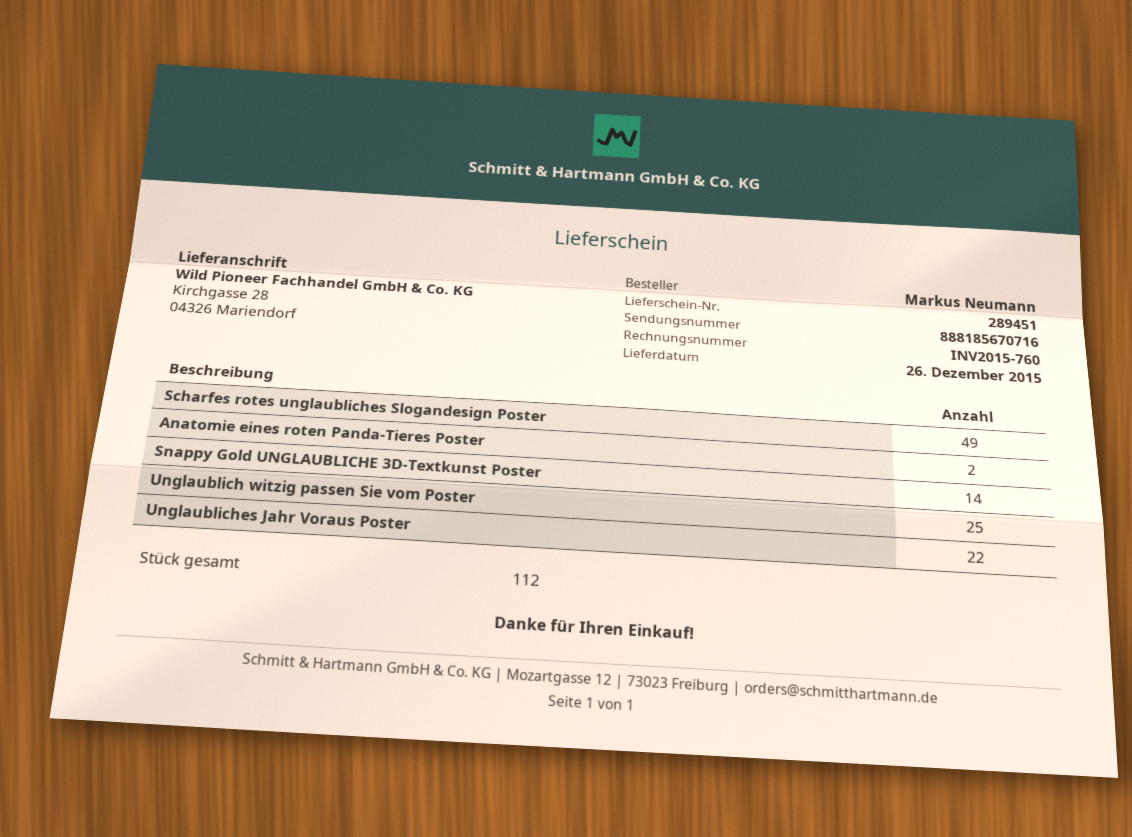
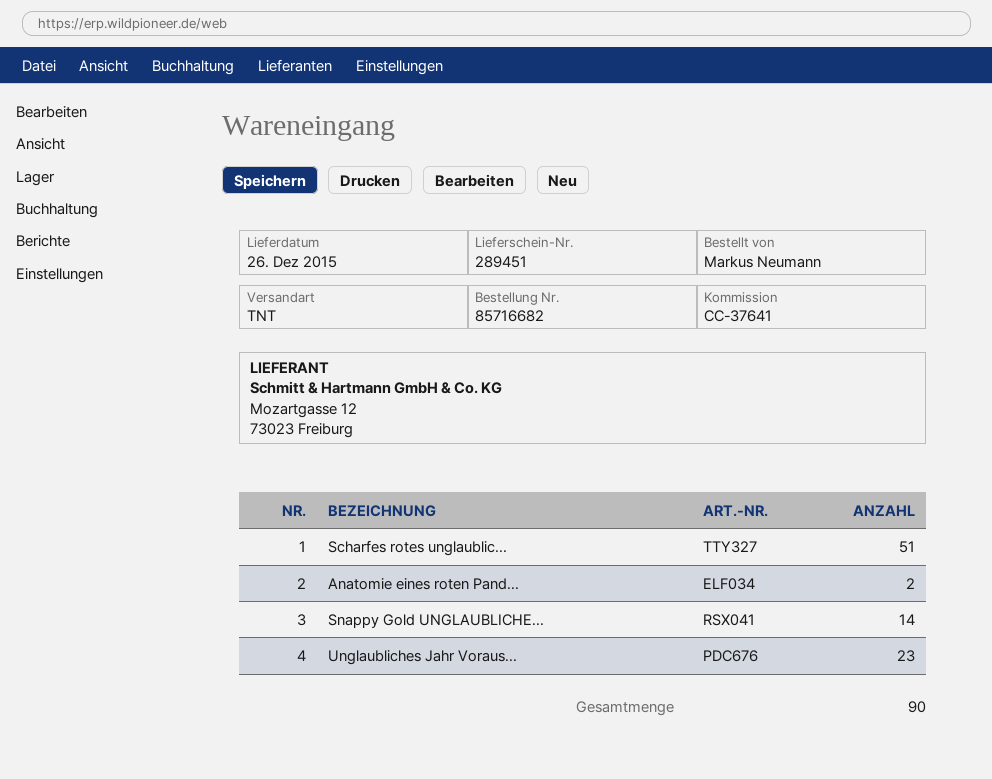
Scharfes rotes unglaubliches Slogandesign Poster: 49 -> 51
Unglaublich witzig passen Sie vom Poster: 25 -> none
Unglaubliches Jahr Voraus Poster: 22 -> 23
total quantity: 112 -> 90

